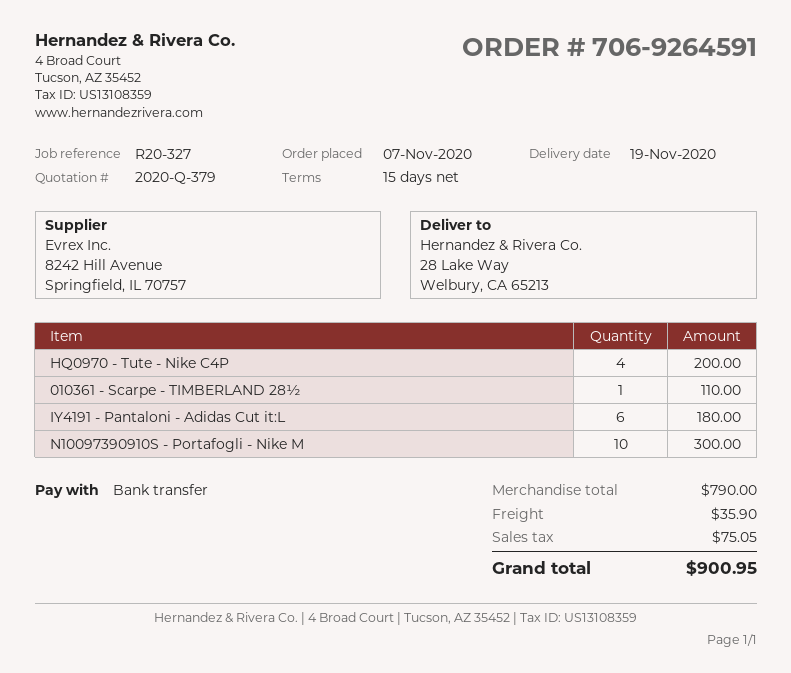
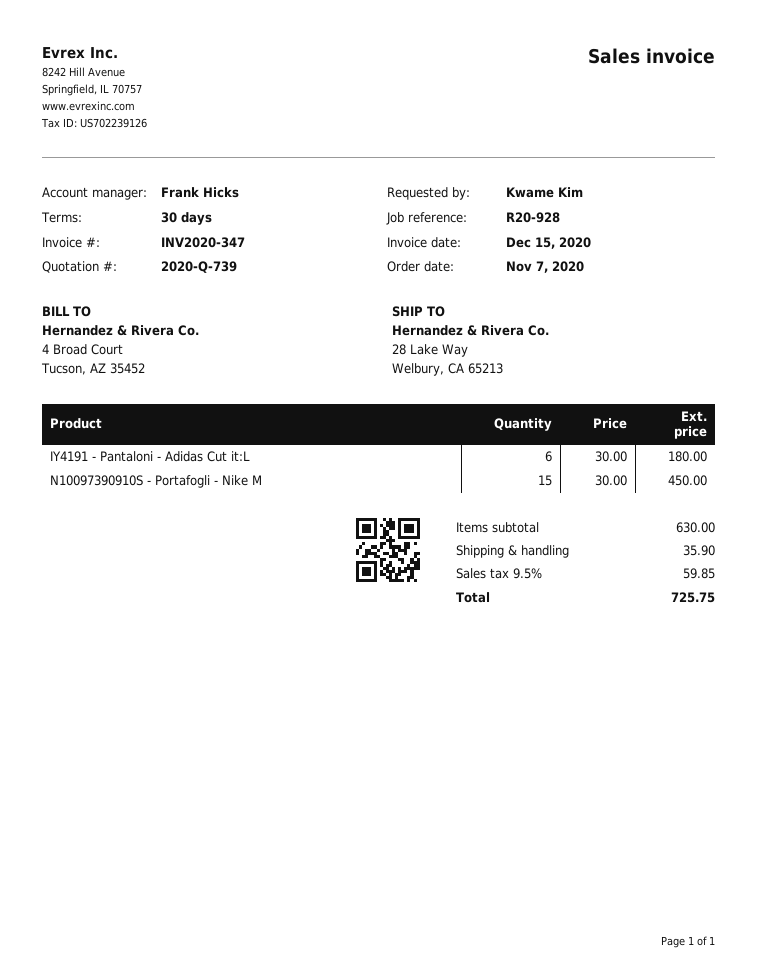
quote number: 2020-Q-379 -> 2020-Q-739
payment terms: 15 days -> 30 days
reference: R20-327 -> R20-928
HQ0970 - Tute - Nike C4P: 4 for 200.00 -> none
010361 - Scarpe - TIMBERLAND 28½: 1 for 110.00 -> none
N10097390910S - Portafogli - Nike M: 10 for 300.00 -> 15 for 450.00
subtotal: 790.00 -> 630.00
tax: 75.05 -> 59.85
total: 900.95 -> 725.75

